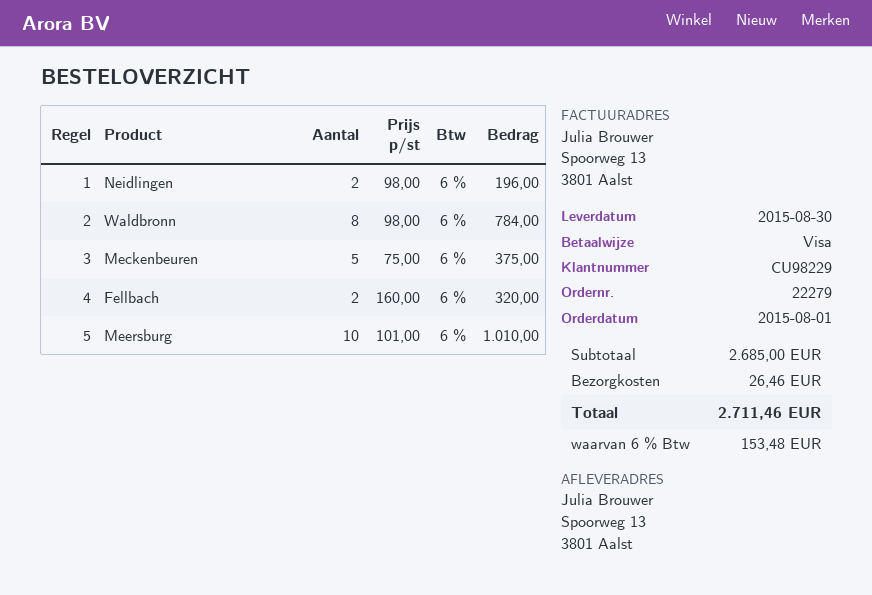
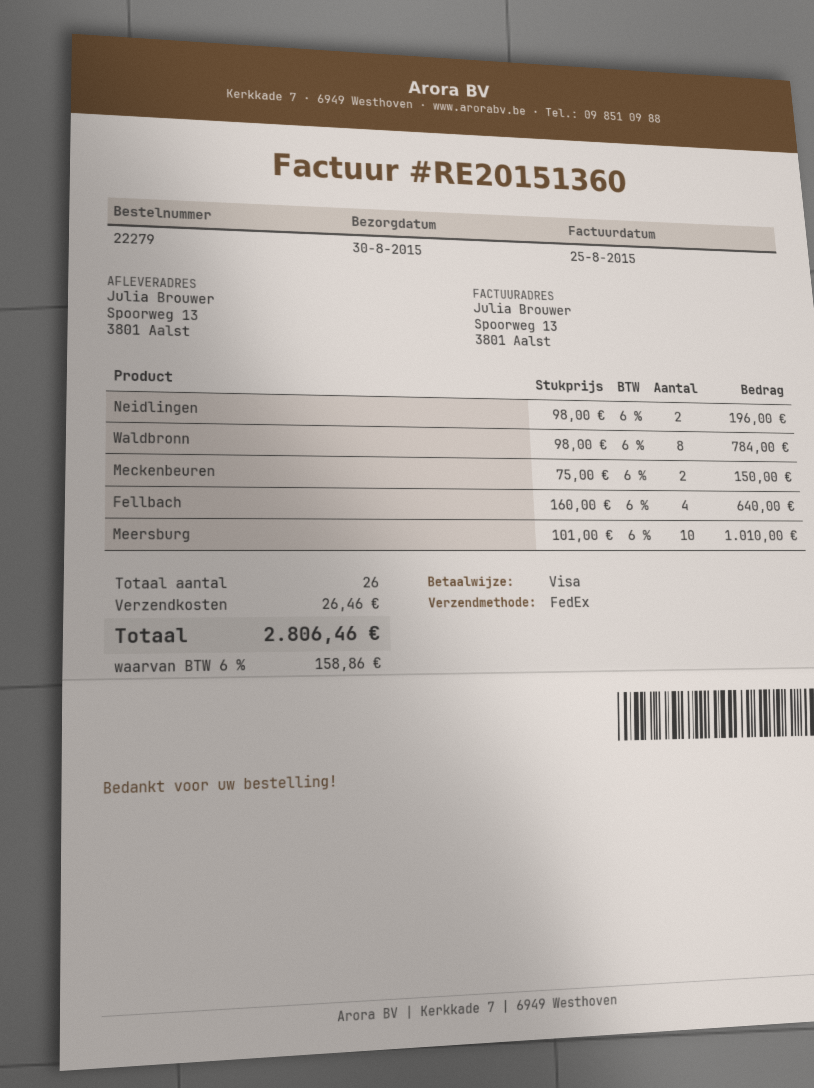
Meckenbeuren: 5 x 75.00 = 375.00 -> 2 x 75.00 = 150.00
Fellbach: 2 x 160.00 = 320.00 -> 4 x 160.00 = 640.00
tax: 6% = 153.48 -> 6% = 158.86
total: 2711.46 -> 2806.46

